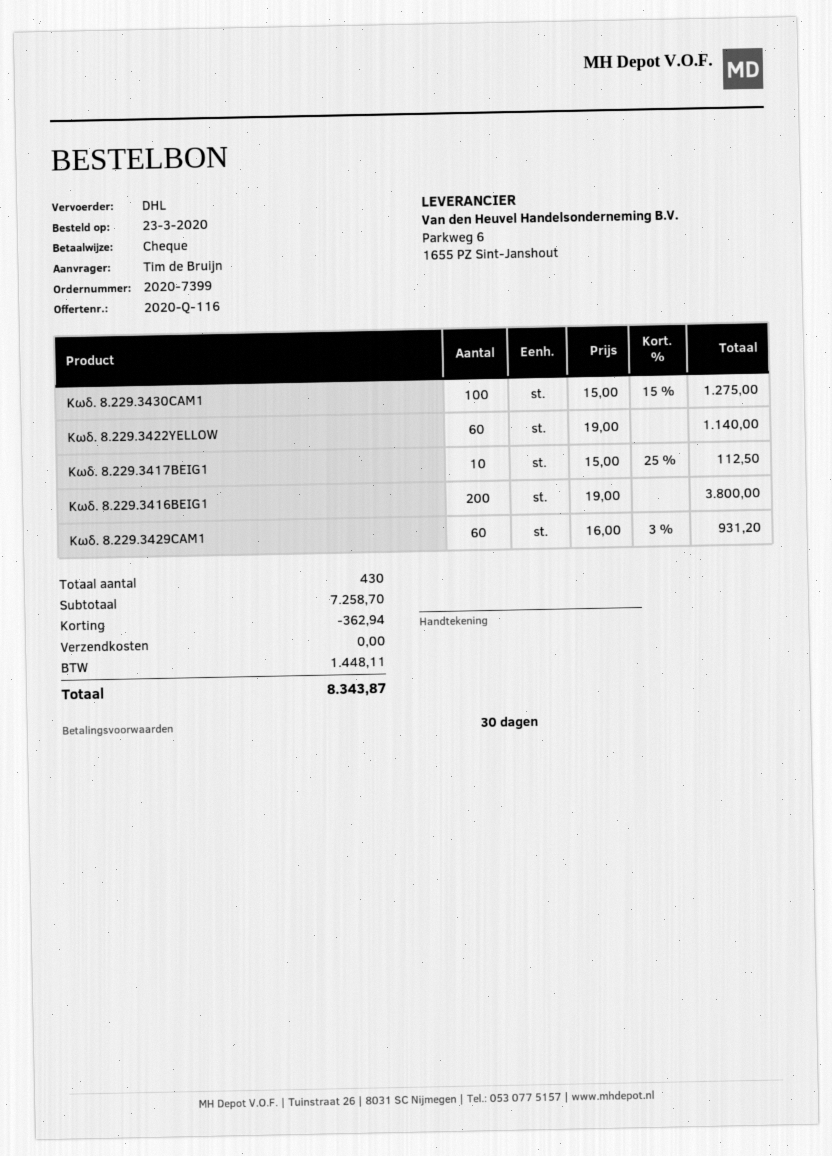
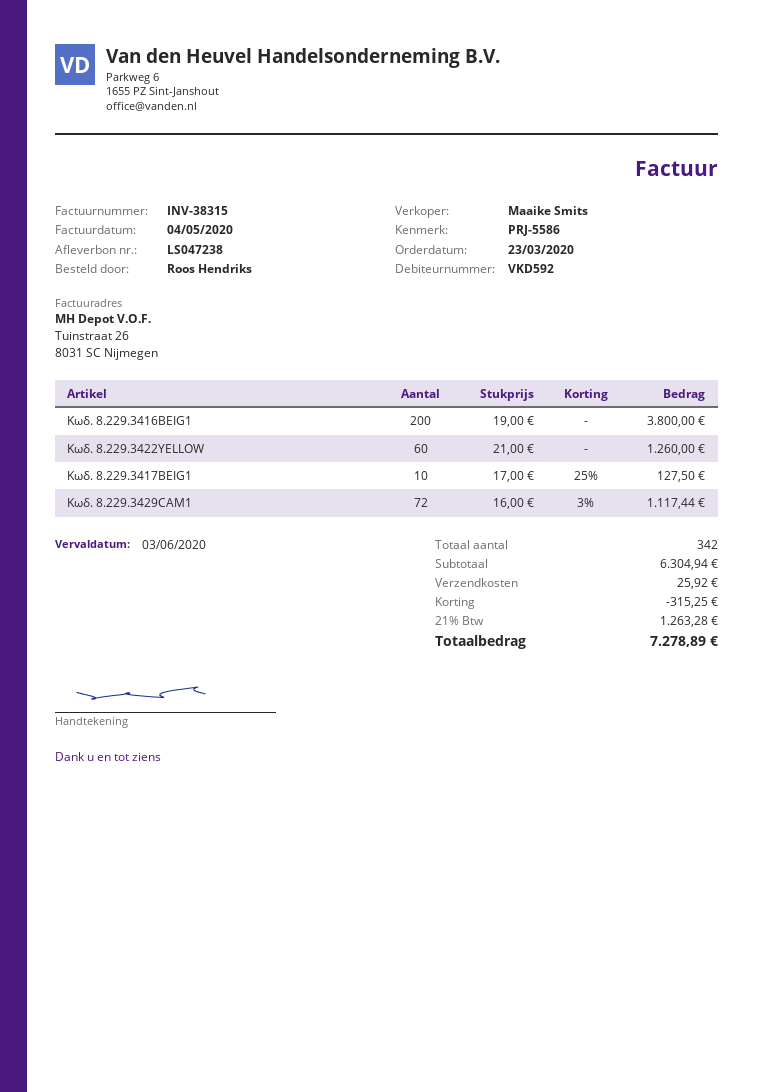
ordered by: Tim de Bruijn -> Roos Hendriks
Κωδ. 8.229.3430CAM1: 100 x 15.00 - 15% = 1275.00 -> none
Κωδ. 8.229.3422YELLOW: 60 x 19.00 = 1140.00 -> 60 x 21.00 = 1260.00
Κωδ. 8.229.3417BEIG1: 10 x 15.00 - 25% = 112.50 -> 10 x 17.00 - 25% = 127.50
Κωδ. 8.229.3429CAM1: 60 x 16.00 - 3% = 931.20 -> 72 x 16.00 - 3% = 1117.44
total quantity: 430 -> 342
subtotal: 7258.70 -> 6304.94
discount: 362.94 -> 315.25
shipping: 0.00 -> 25.92
tax: 1448.11 -> 1263.28
total: 8343.87 -> 7278.89

